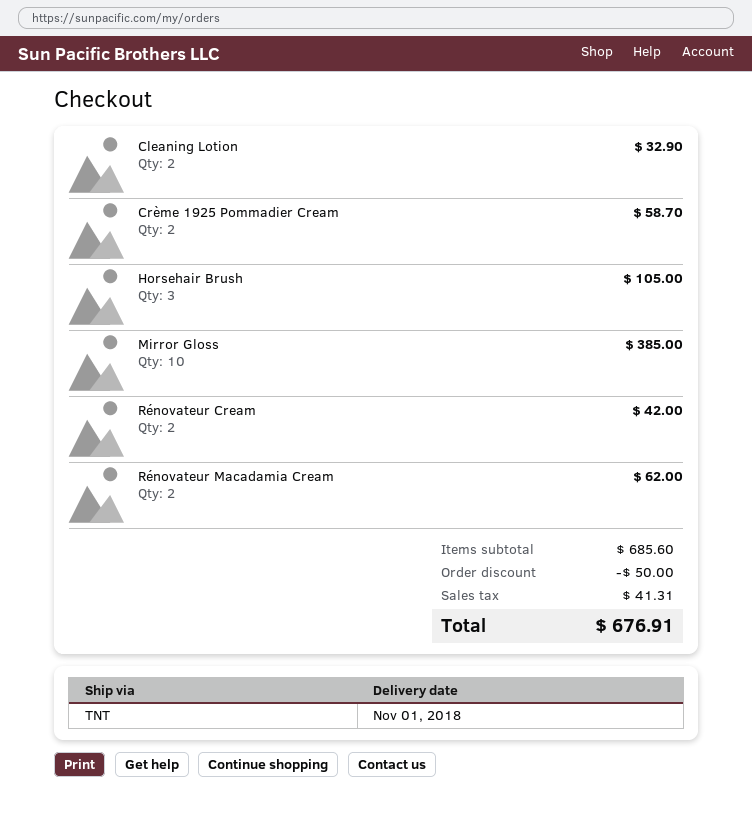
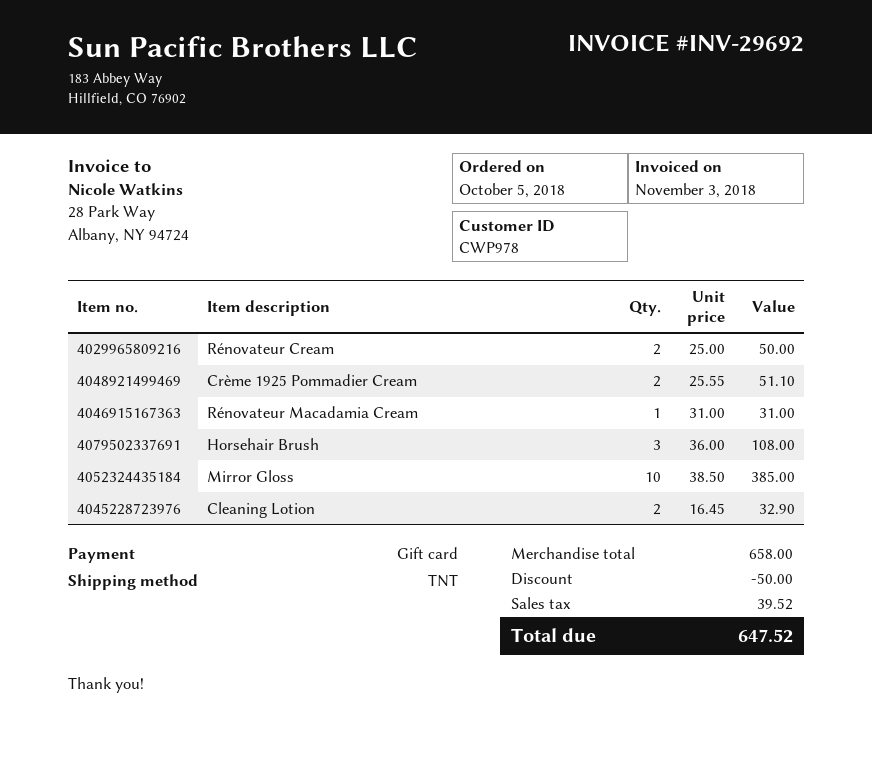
Crème 1925 Pommadier Cream: 2 for 58.70 -> 2 for 51.10
Horsehair Brush: 3 for 105.00 -> 3 for 108.00
Rénovateur Cream: 2 for 42.00 -> 2 for 50.00
Rénovateur Macadamia Cream: 2 for 62.00 -> 1 for 31.00
subtotal: 685.60 -> 658.00
tax: 41.31 -> 39.52
total: 676.91 -> 647.52

